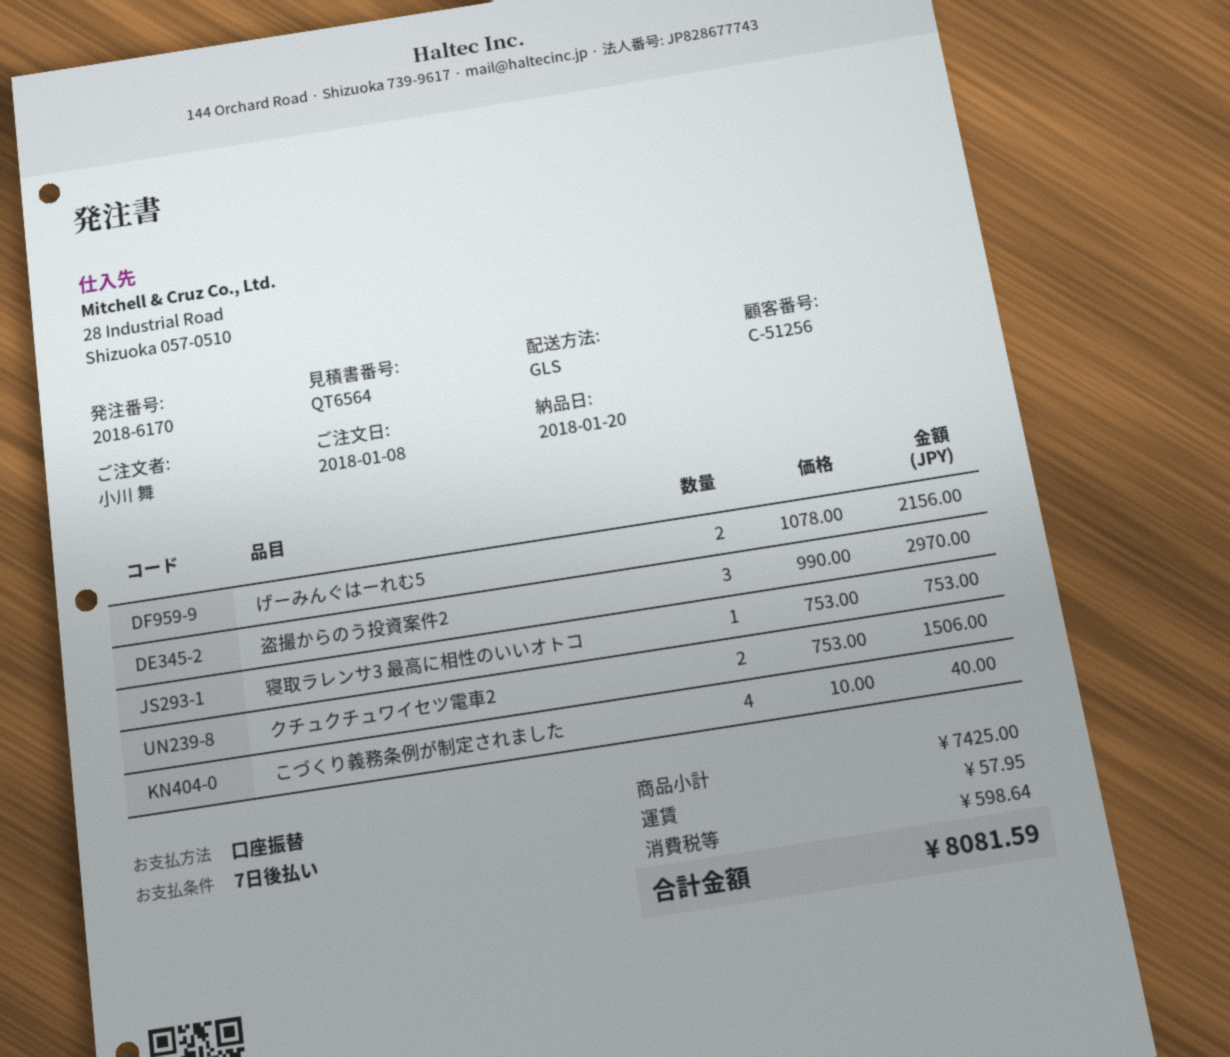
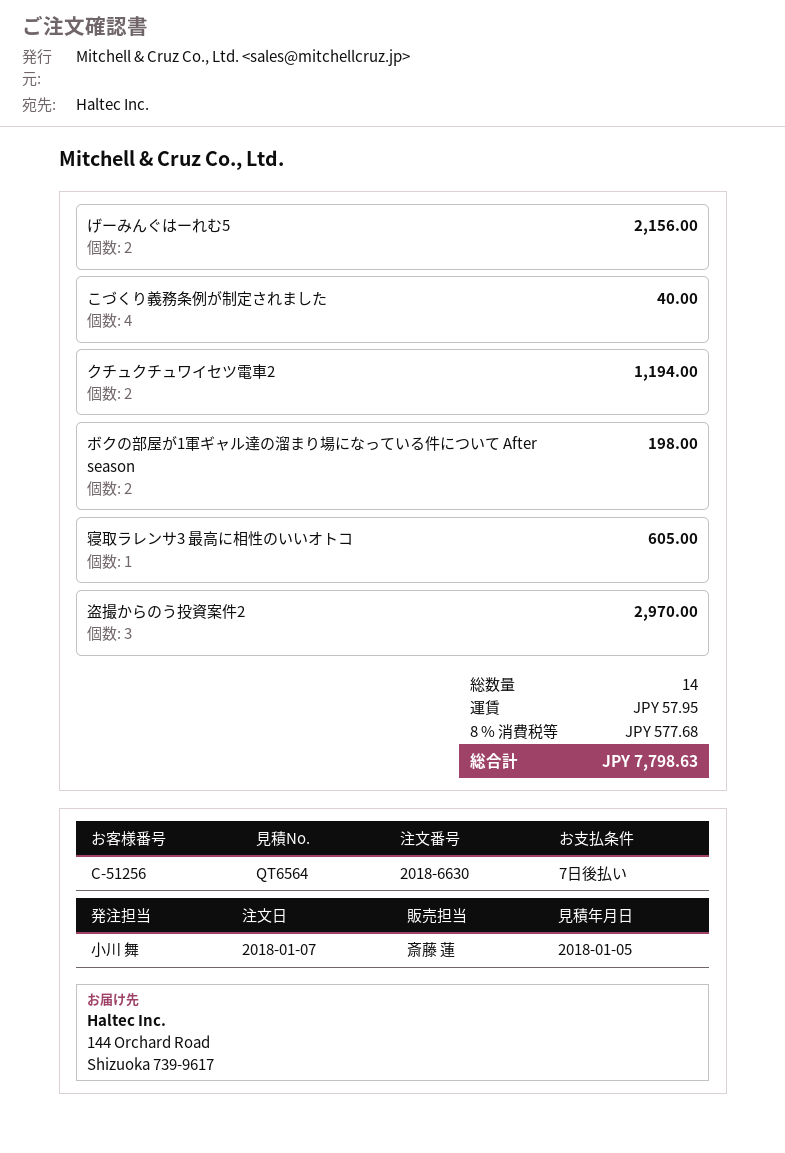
order number: 2018-6170 -> 2018-6630
order date: 2018-01-08 -> 2018-01-07
寝取ラレンサ3 最高に相性のいいオトコ: 1 for 753.00 -> 1 for 605.00
クチュクチュワイセツ電車2: 2 for 1506.00 -> 2 for 1194.00
ボクの部屋が1軍ギャル達の溜まり場になっている件について After season: none -> 2 for 198.00
tax: 598.64 -> 577.68
total: 8081.59 -> 7798.63

